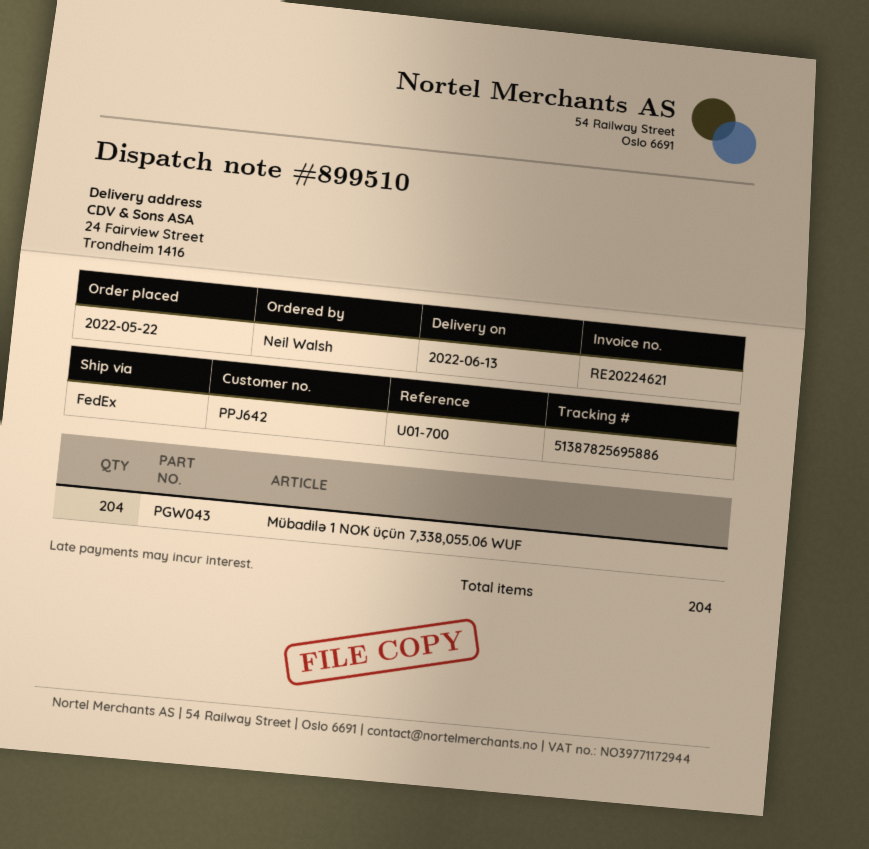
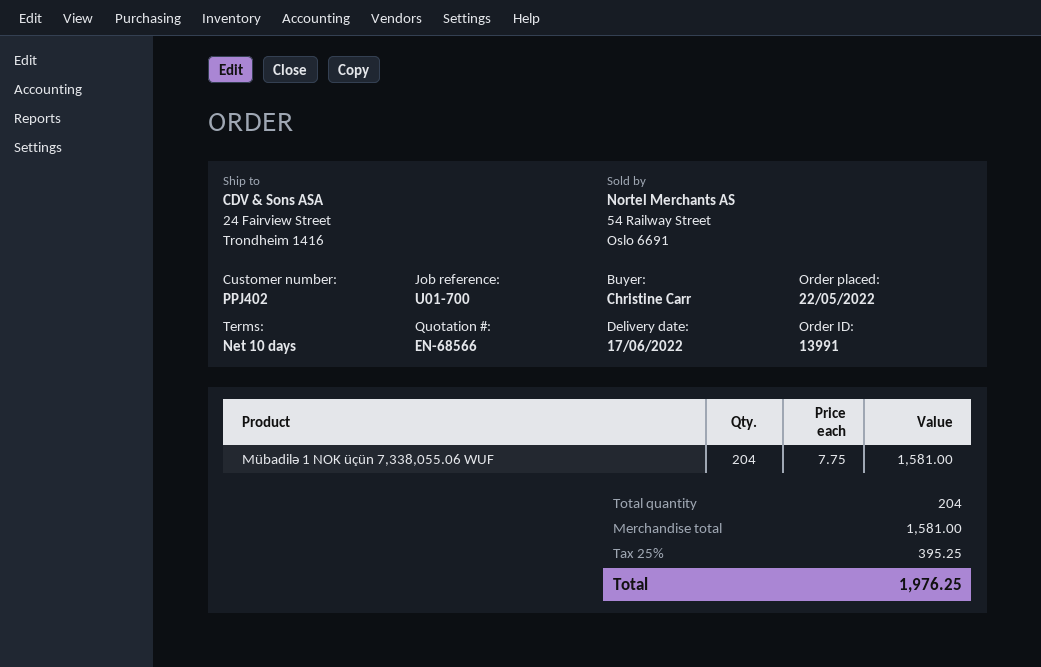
delivery date: 2022-06-13 -> 2022-06-17
customer number: PPJ642 -> PPJ402
ordered by: Neil Walsh -> Christine Carr

